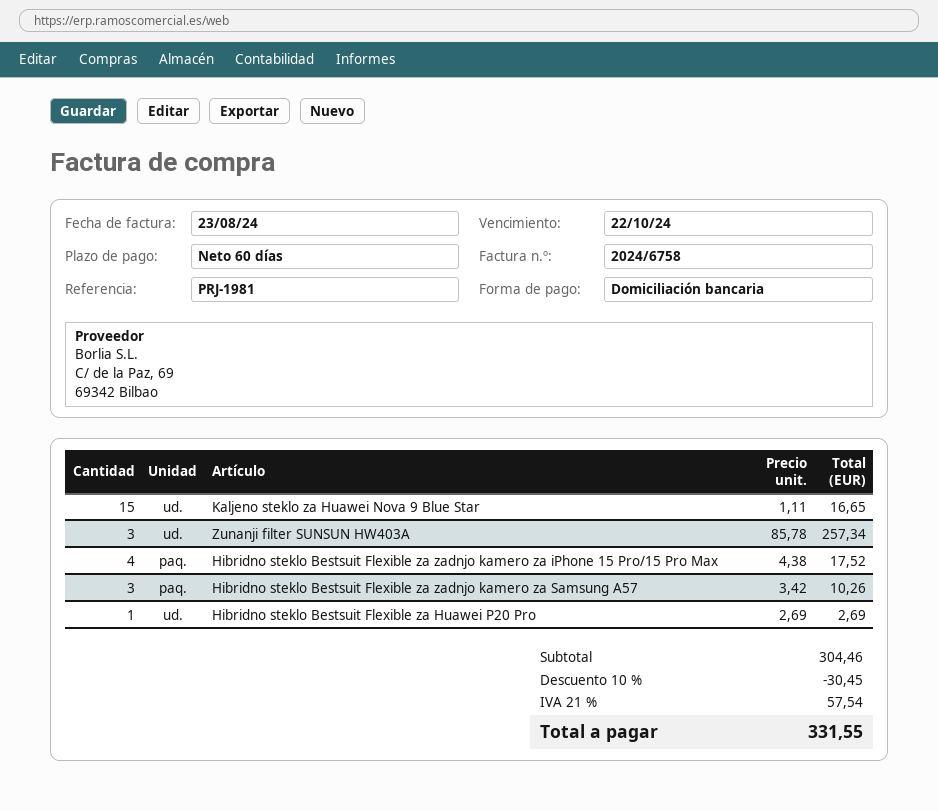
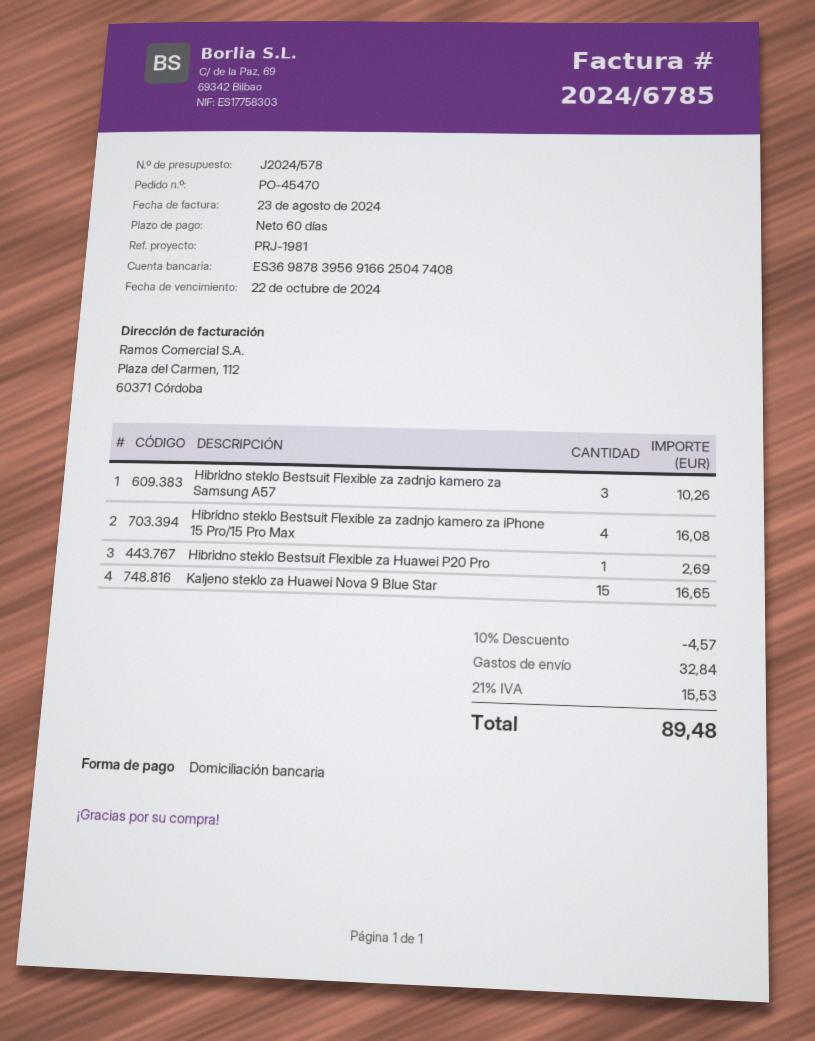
invoice number: 2024/6758 -> 2024/6785
Zunanji filter SUNSUN HW403A: 3 for 257.34 -> none
Hibridno steklo Bestsuit Flexible za zadnjo kamero za iPhone 15 Pro/15 Pro Max: 4 for 17.52 -> 4 for 16.08
discount: 10% = 30.45 -> 10% = 4.57
shipping: none -> 32.84
tax: 21% = 57.54 -> 21% = 15.53
total: 331.55 -> 89.48

